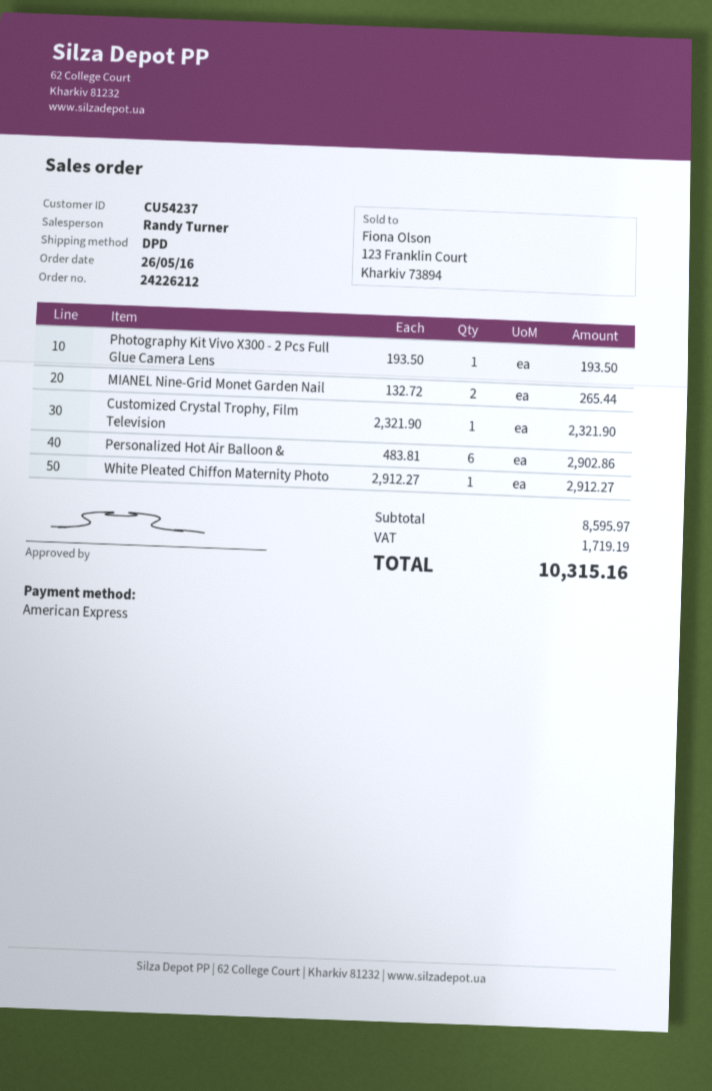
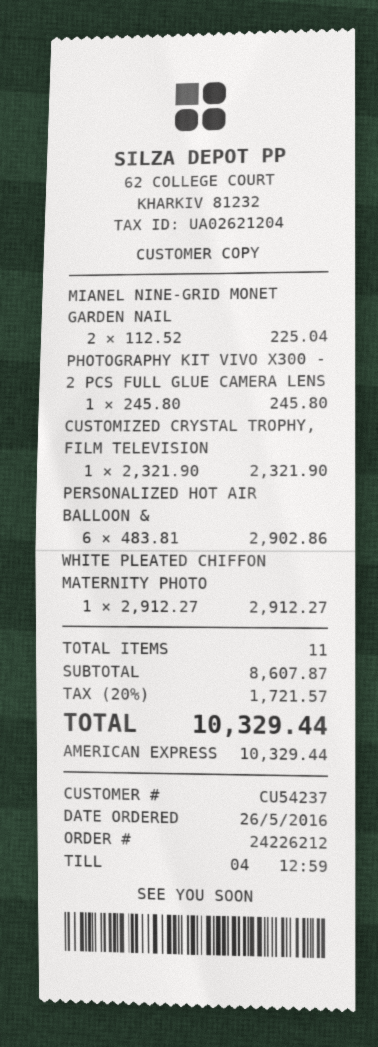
Photography Kit Vivo X300 - 2 Pcs Full Glue Camera Lens: 1 x 193.50 = 193.50 -> 1 x 245.80 = 245.80
MIANEL Nine-Grid Monet Garden Nail: 2 x 132.72 = 265.44 -> 2 x 112.52 = 225.04
subtotal: 8595.97 -> 8607.87
tax: 1719.19 -> 1721.57
total: 10315.16 -> 10329.44

